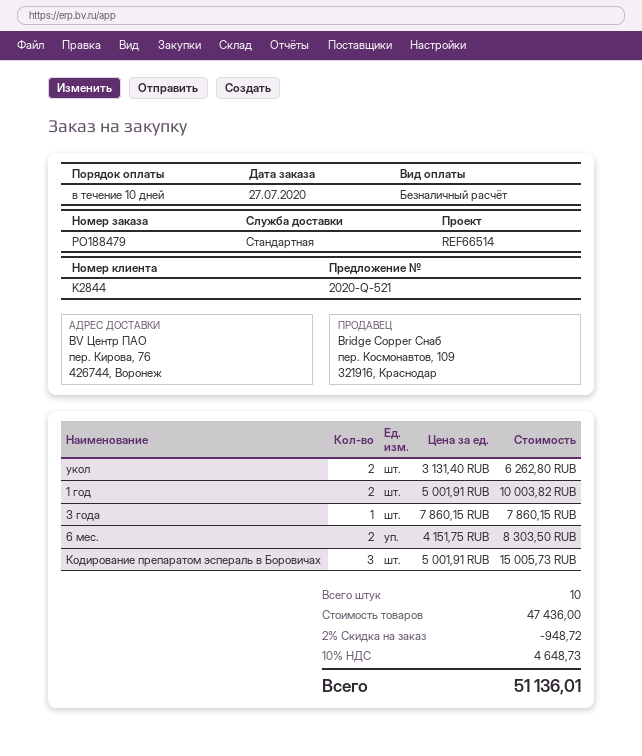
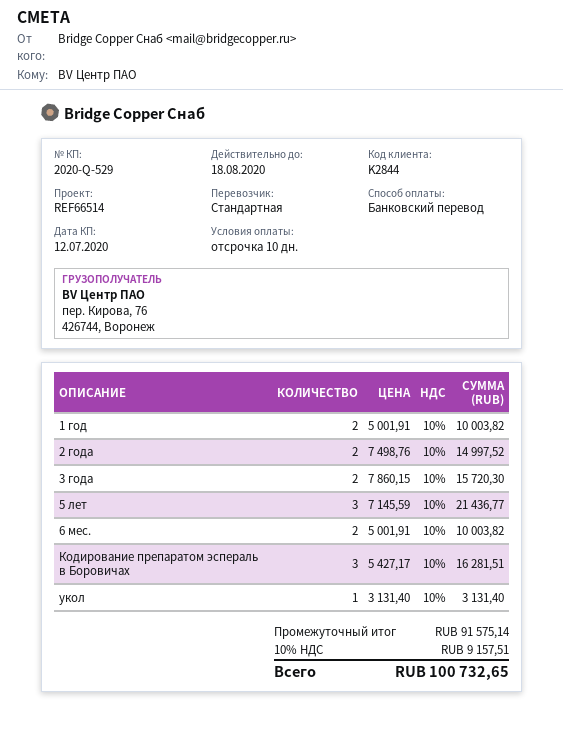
quote number: 2020-Q-521 -> 2020-Q-529
укол: 2 x 3131.40 = 6262.80 -> 1 x 3131.40 = 3131.40
3 года: 1 x 7860.15 = 7860.15 -> 2 x 7860.15 = 15720.30
6 мес.: 2 x 4151.75 = 8303.50 -> 2 x 5001.91 = 10003.82
Кодирование препаратом эспераль в Боровичах: 3 x 5001.91 = 15005.73 -> 3 x 5427.17 = 16281.51
2 года: none -> 2 x 7498.76 = 14997.52
5 лет: none -> 3 x 7145.59 = 21436.77
subtotal: 47436.00 -> 91575.14
discount: 2% = 948.72 -> none
tax: 10% = 4648.73 -> 10% = 9157.51
total: 51136.01 -> 100732.65

